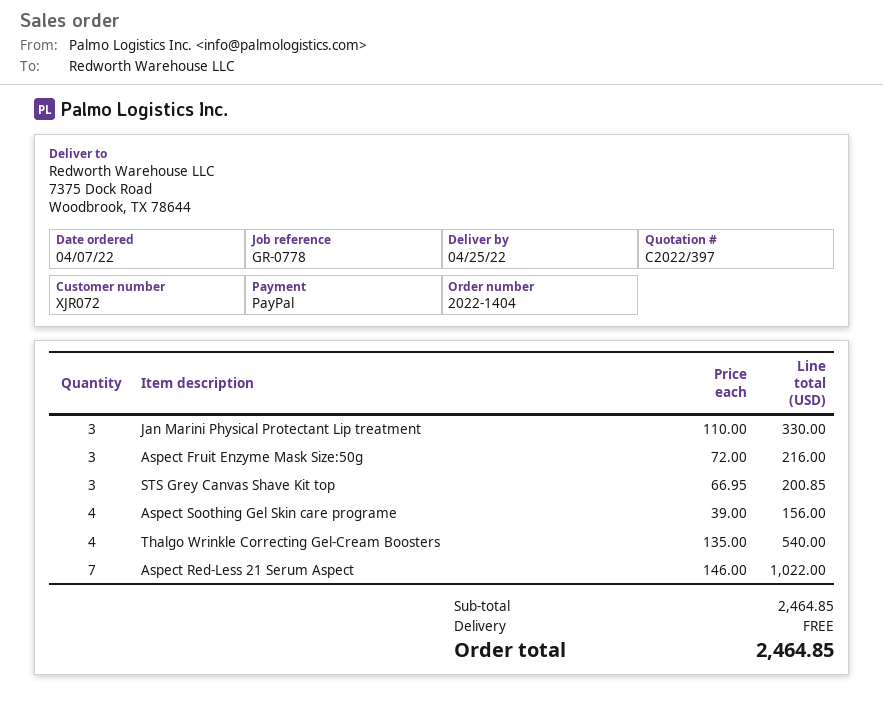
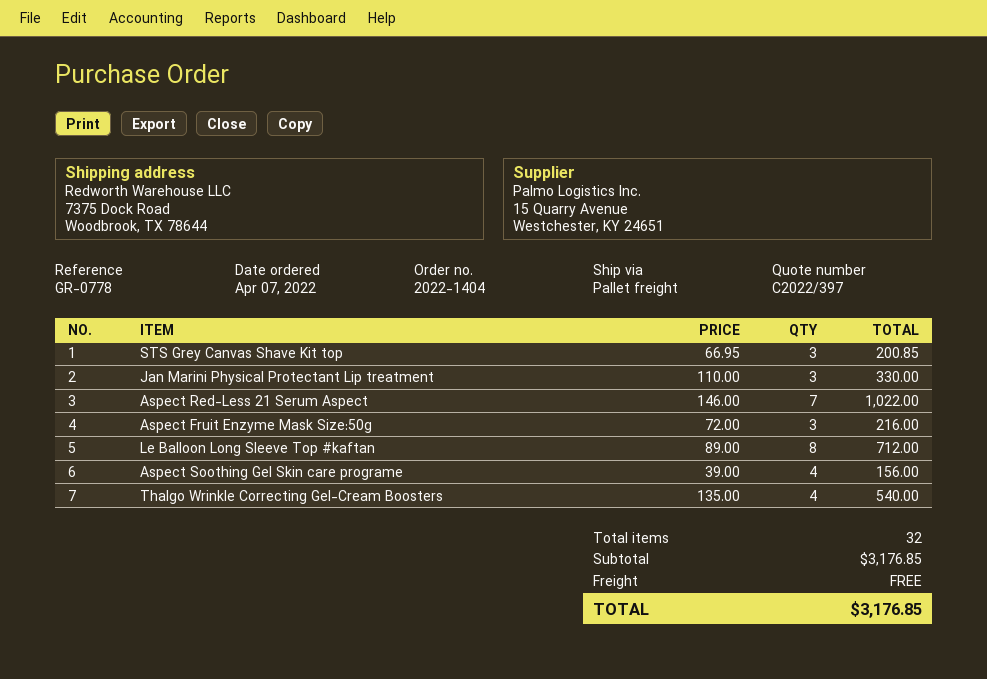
Le Balloon Long Sleeve Top #kaftan: none -> 8 x 89.00 = 712.00
subtotal: 2464.85 -> 3176.85
total: 2464.85 -> 3176.85

